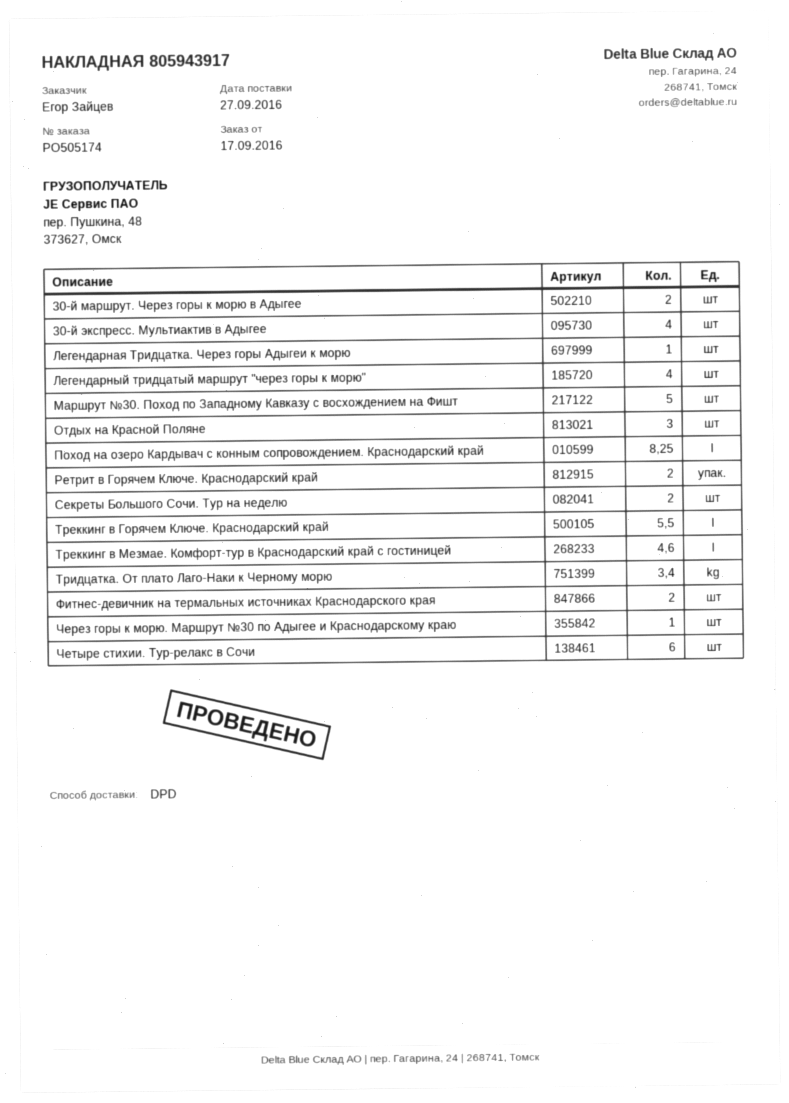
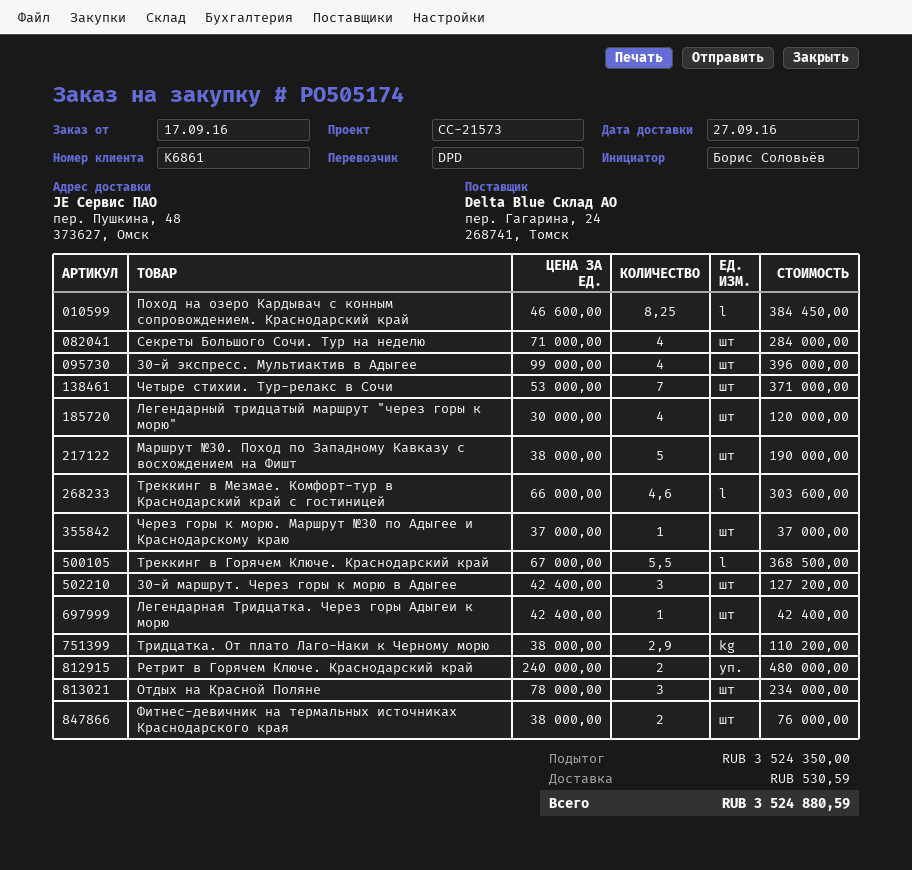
ordered by: Егор Зайцев -> Борис Соловьёв
30-й маршрут. Через горы к морю в Адыгее: 2 -> 3
Секреты Большого Сочи. Тур на неделю: 2 -> 4
Тридцатка. От плато Лаго-Наки к Черному морю: 3.4 -> 2.9
Четыре стихии. Тур-релакс в Сочи: 6 -> 7

